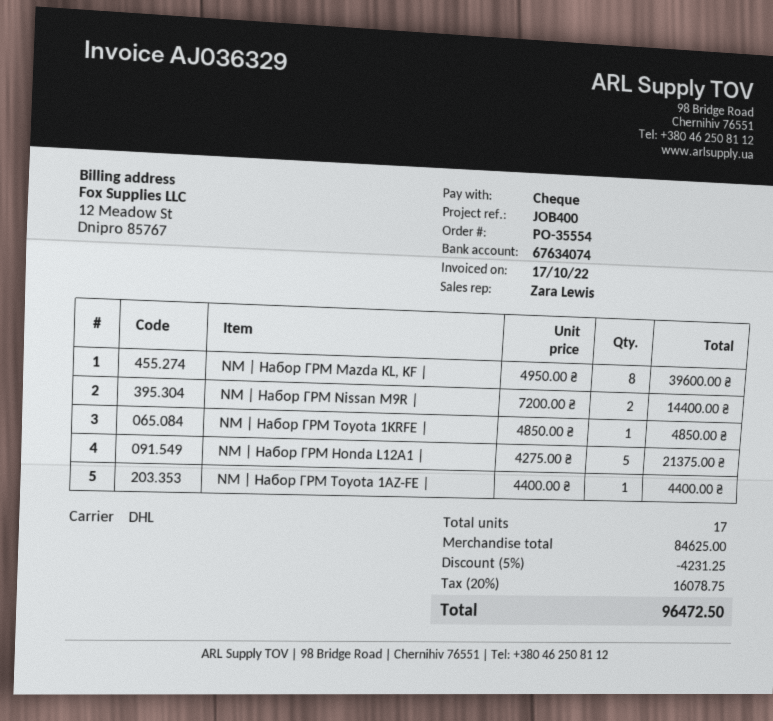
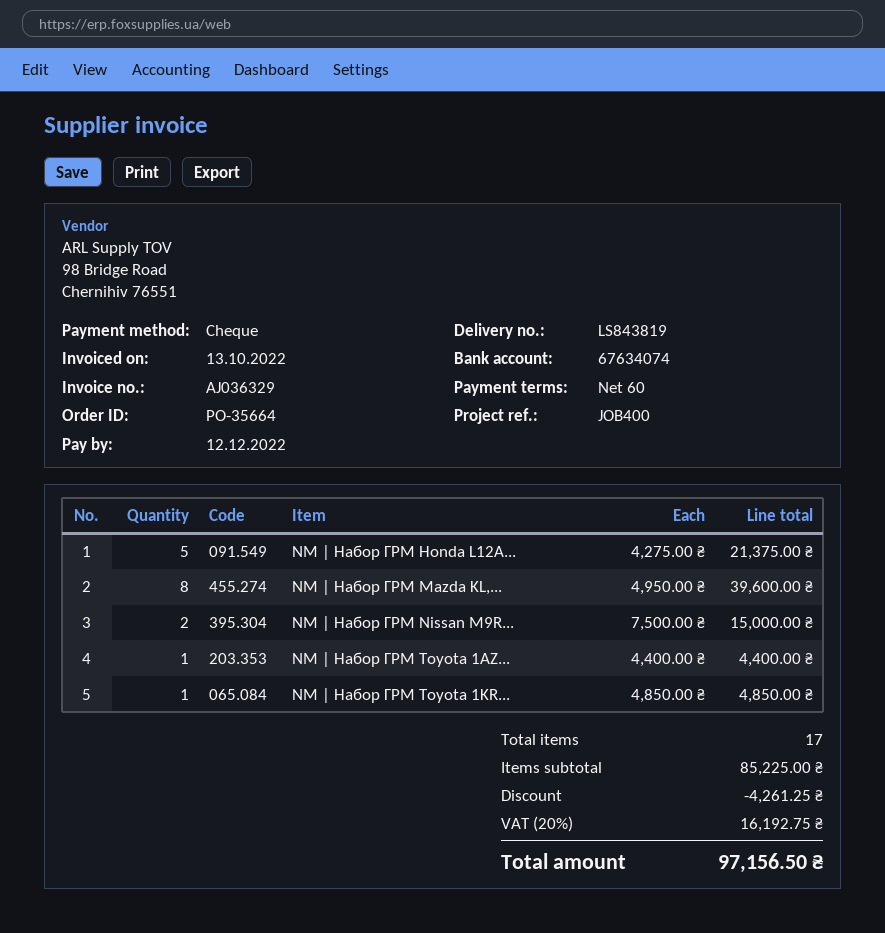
order number: PO-35554 -> PO-35664
invoice date: 2022-10-17 -> 2022-10-13
NM | Набор ГРМ Nissan M9R |: 2 x 7200.00 = 14400.00 -> 2 x 7500.00 = 15000.00
subtotal: 84625.00 -> 85225.00
discount: 4231.25 -> 4261.25
tax: 20% = 16078.75 -> 20% = 16192.75
total: 96472.50 -> 97156.50

